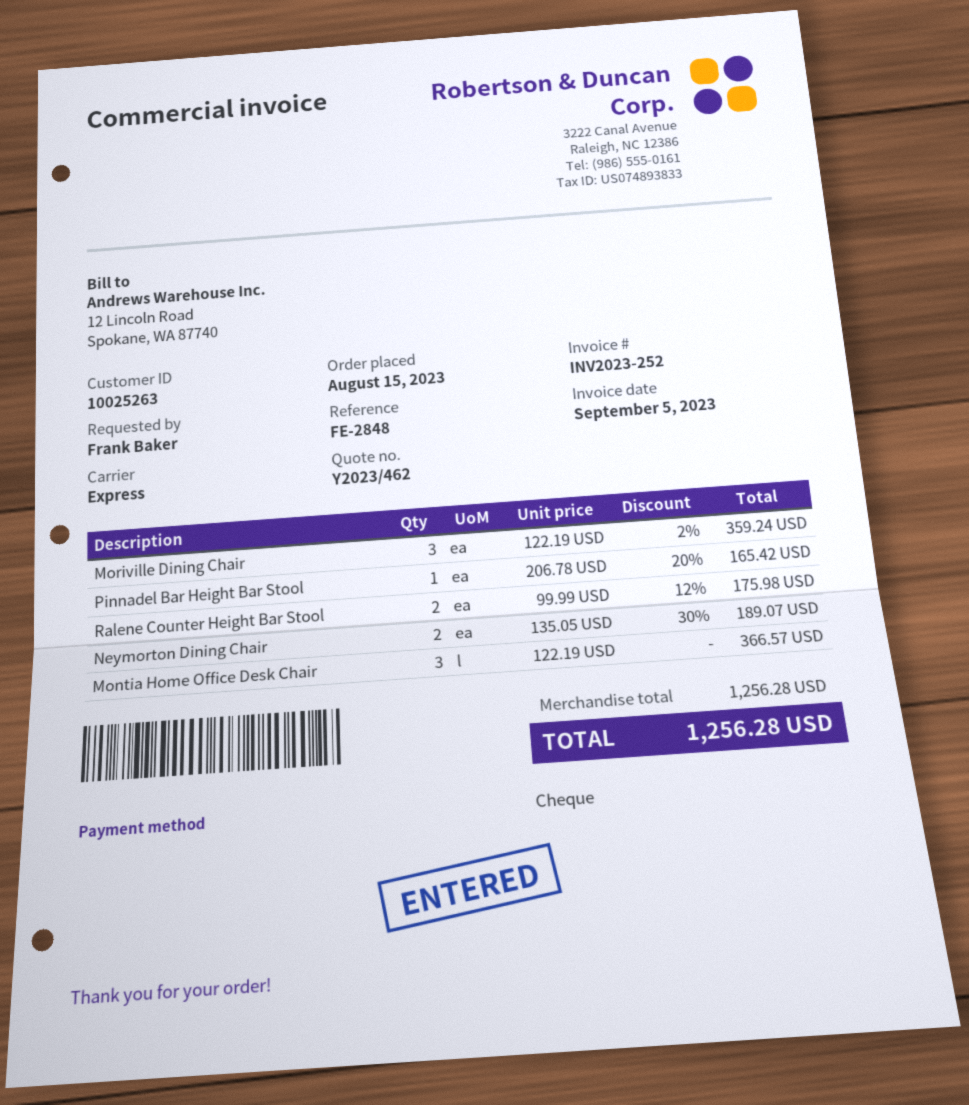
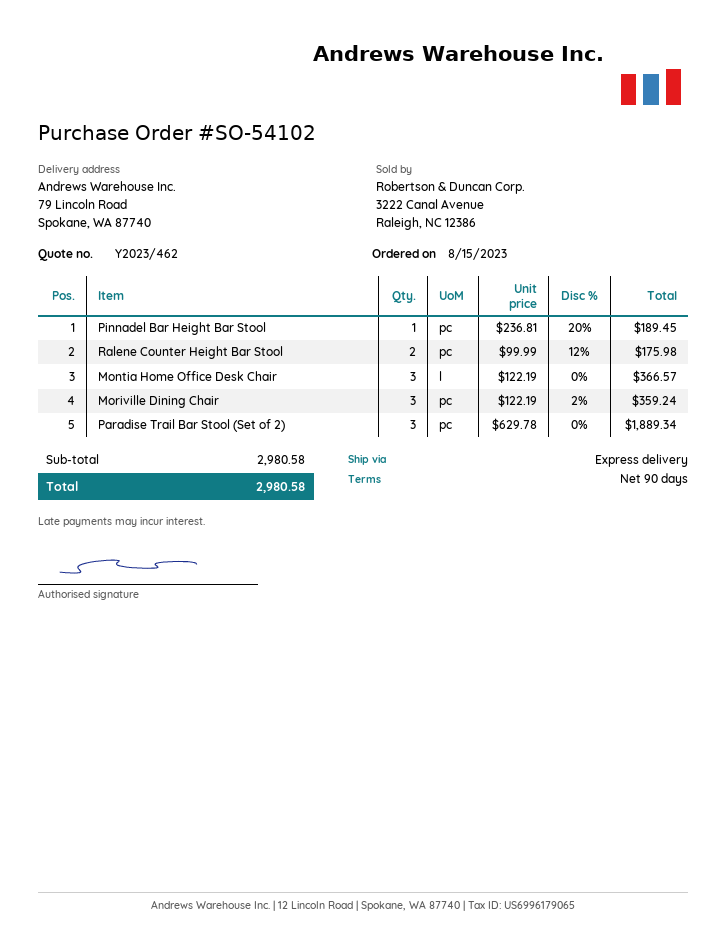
Pinnadel Bar Height Bar Stool: 1 x 206.78 - 20% = 165.42 -> 1 x 236.81 - 20% = 189.45
Neymorton Dining Chair: 2 x 135.05 - 30% = 189.07 -> none
Paradise Trail Bar Stool (Set of 2): none -> 3 x 629.78 = 1889.34
subtotal: 1256.28 -> 2980.58
total: 1256.28 -> 2980.58

